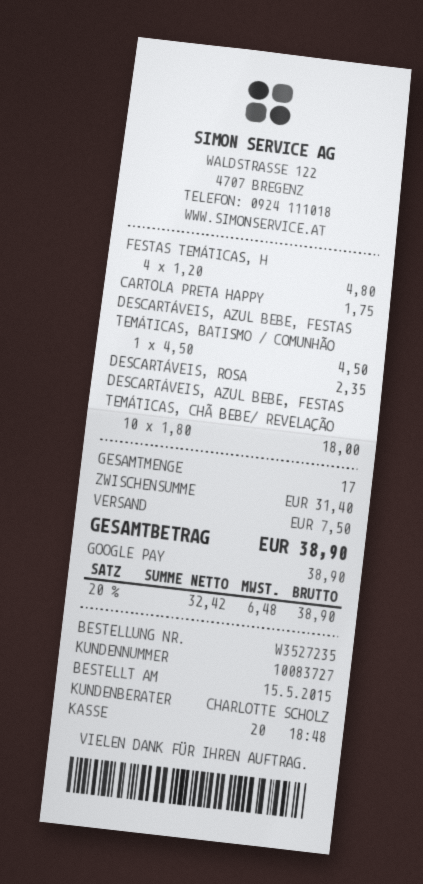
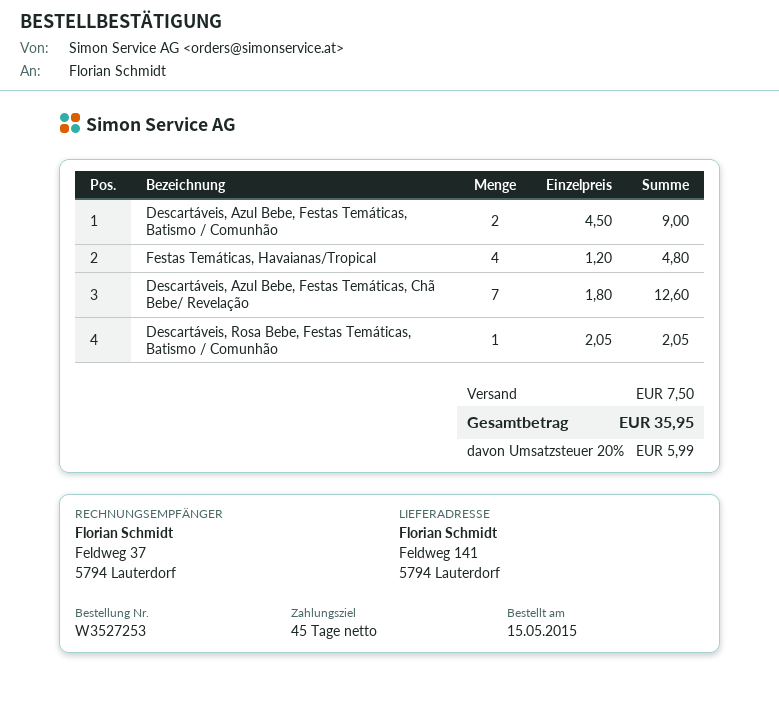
order number: W3527235 -> W3527253
CARTOLA PRETA HAPPY: 1 x 1.75 = 1.75 -> none
DESCARTÁVEIS, AZUL BEBE, FESTAS TEMÁTICAS, BATISMO / COMUNHÃO: 1 x 4.50 = 4.50 -> 2 x 4.50 = 9.00
DESCARTÁVEIS, ROSA: 1 x 2.35 = 2.35 -> 1 x 2.05 = 2.05
DESCARTÁVEIS, AZUL BEBE, FESTAS TEMÁTICAS, CHÃ BEBE/ REVELAÇÃO: 10 x 1.80 = 18.00 -> 7 x 1.80 = 12.60
tax: 20% = 6.48 -> 20% = 5.99
total: 38.90 -> 35.95

